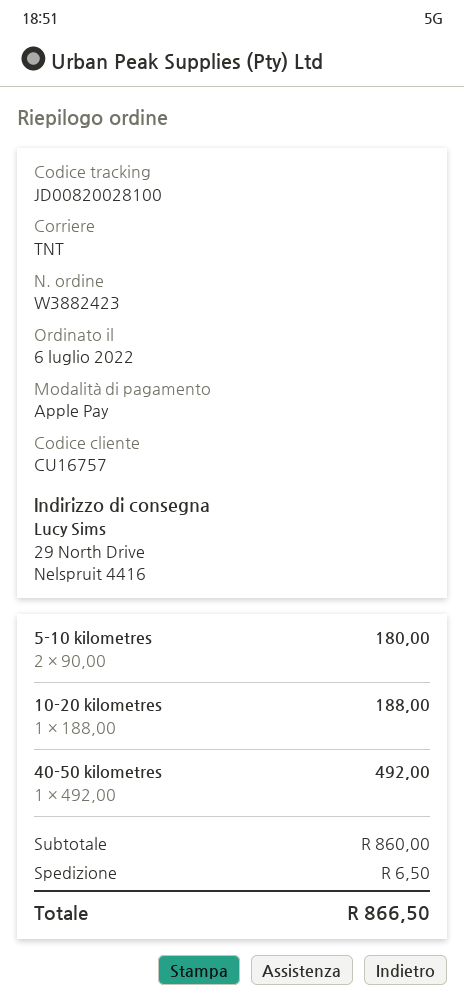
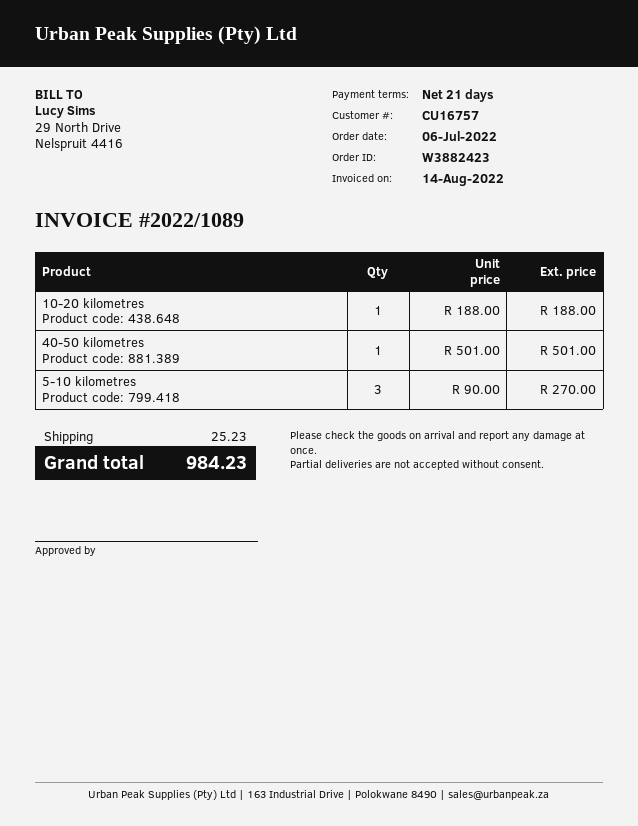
5-10 kilometres: 2 x 90.00 = 180.00 -> 3 x 90.00 = 270.00
40-50 kilometres: 1 x 492.00 = 492.00 -> 1 x 501.00 = 501.00
shipping: 6.50 -> 25.23
total: 866.50 -> 984.23

